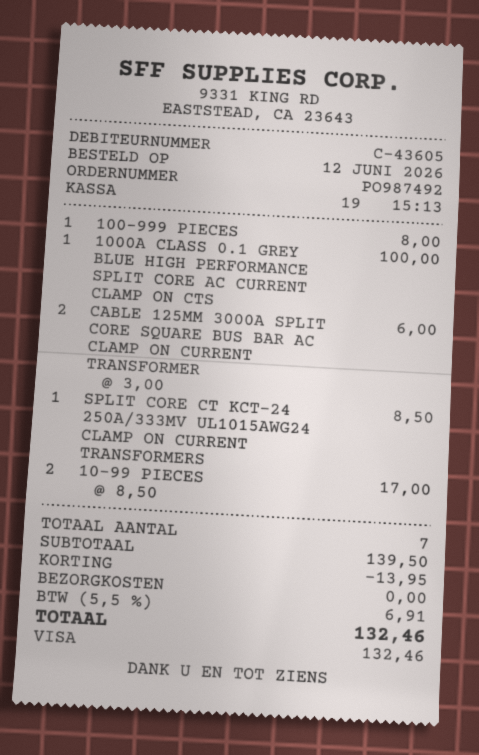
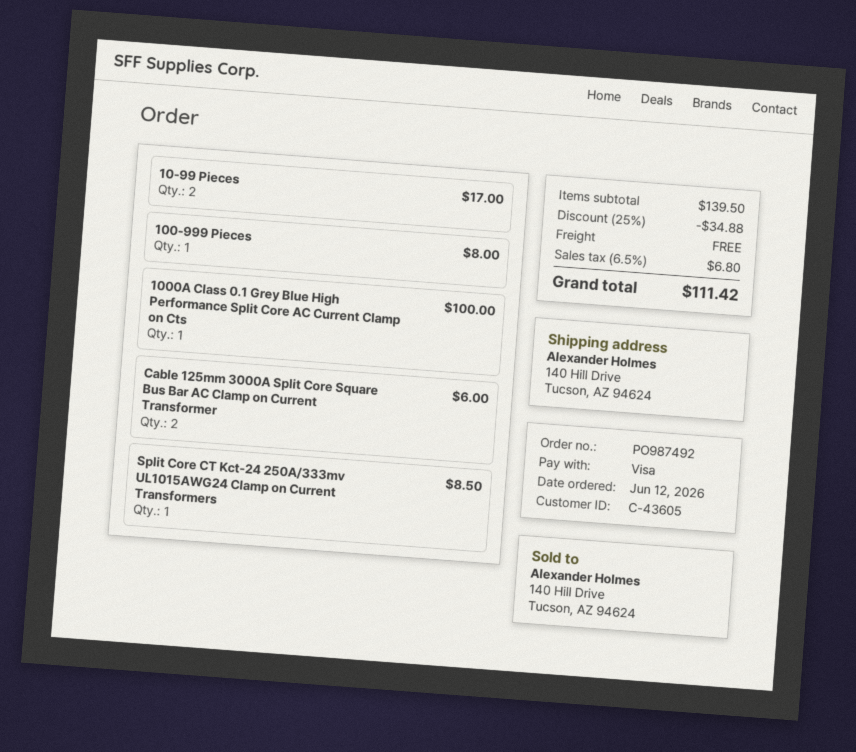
discount: 13.95 -> 34.88
tax: 5.5% = 6.91 -> 6.5% = 6.80
total: 132.46 -> 111.42

